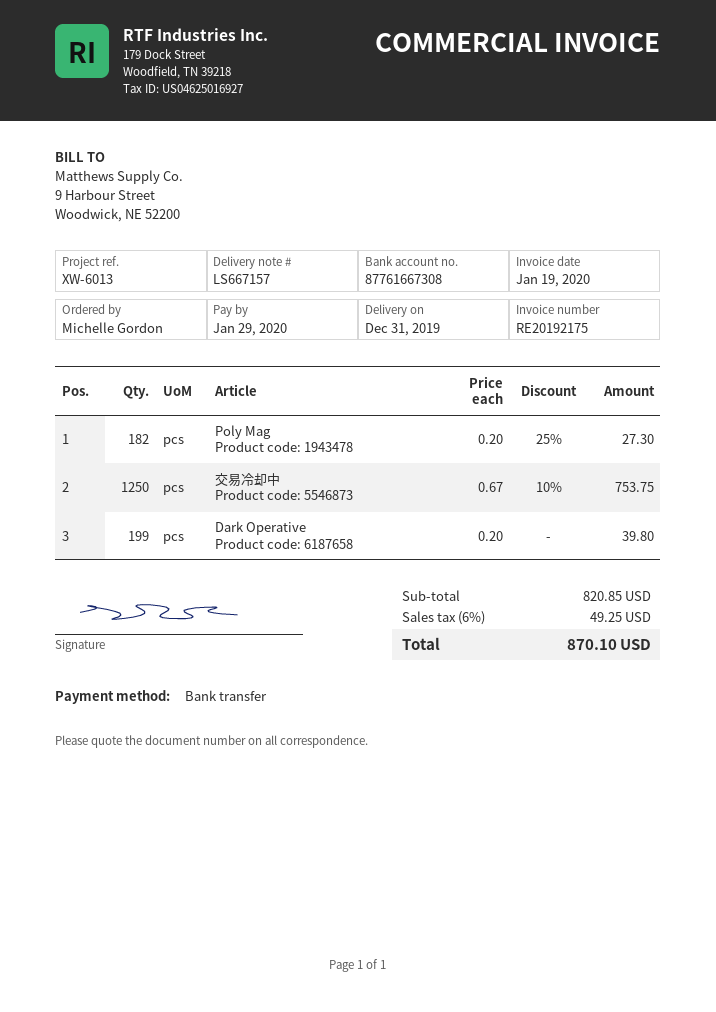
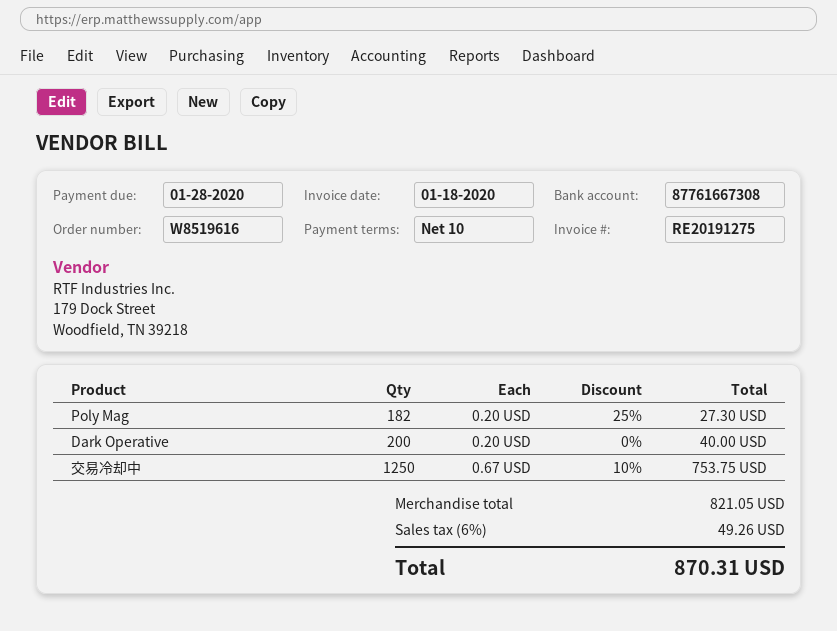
invoice number: RE20192175 -> RE20191275
invoice date: 2020-01-19 -> 2020-01-18
due date: 2020-01-29 -> 2020-01-28
Dark Operative: 199 x 0.20 = 39.80 -> 200 x 0.20 = 40.00
subtotal: 820.85 -> 821.05
tax: 6% = 49.25 -> 6% = 49.26
total: 870.10 -> 870.31

